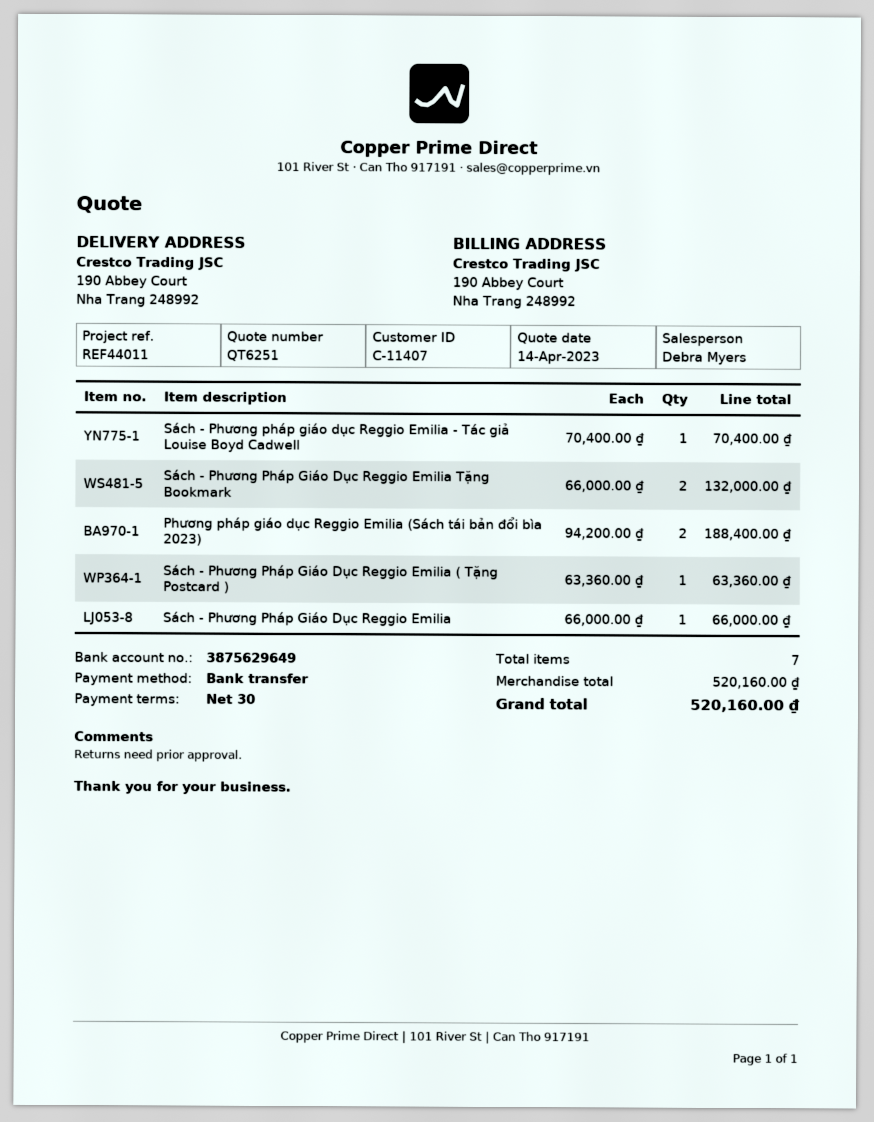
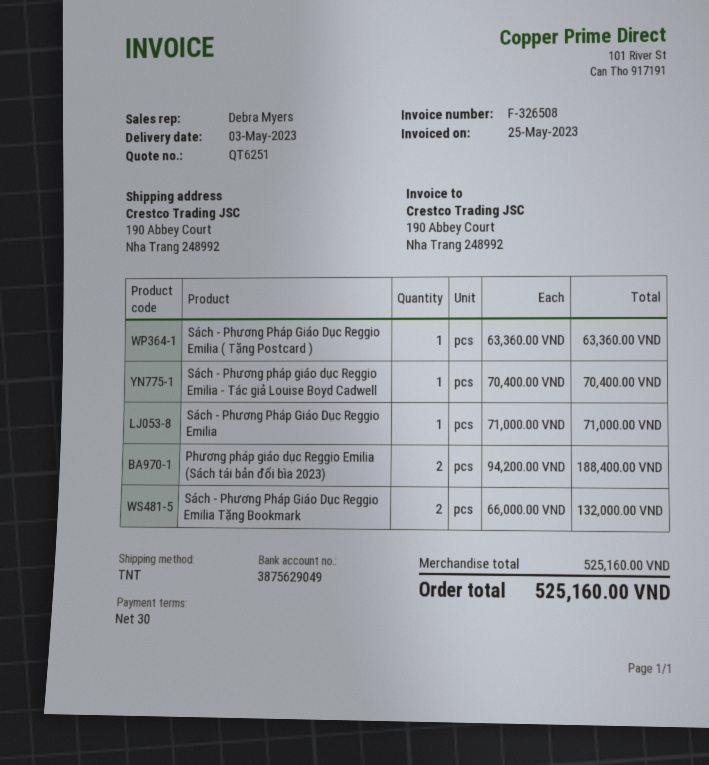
bank account: 3875629649 -> 3875629049
Sách - Phương Pháp Giáo Dục Reggio Emilia: 1 x 66000.00 = 66000.00 -> 1 x 71000.00 = 71000.00
subtotal: 520160.00 -> 525160.00
total: 520160.00 -> 525160.00

